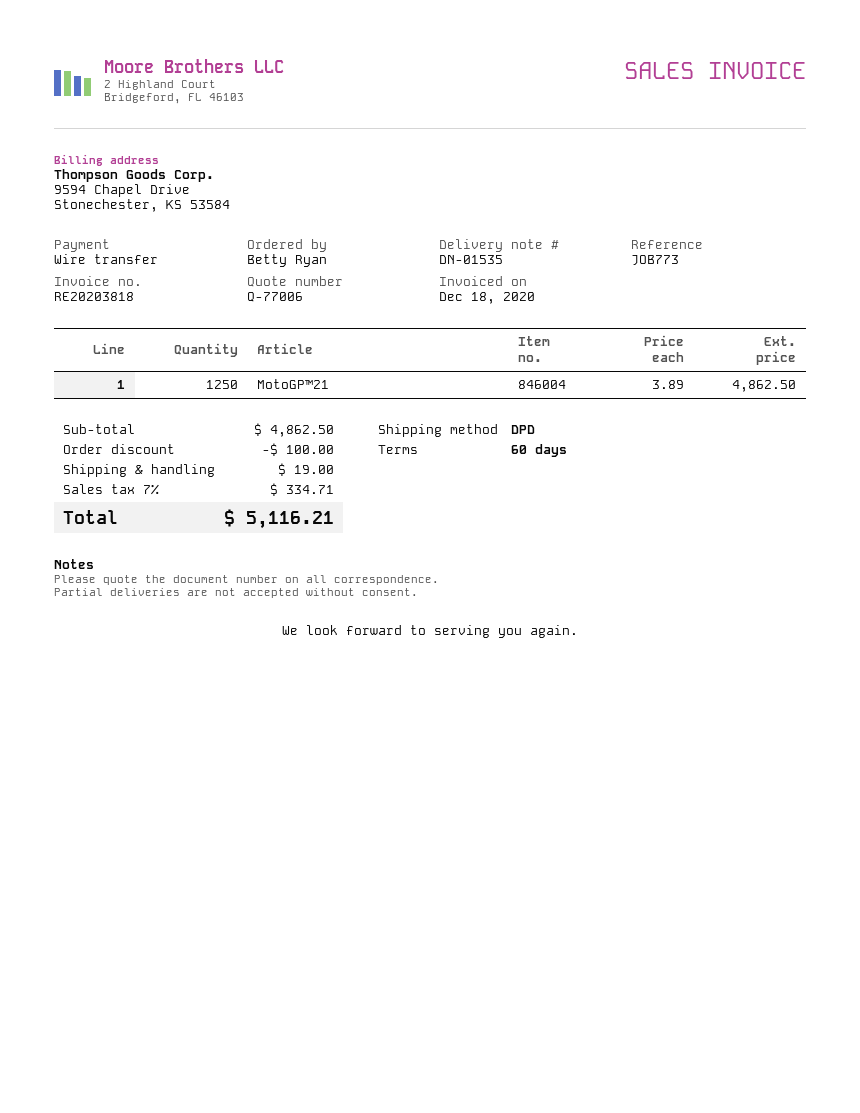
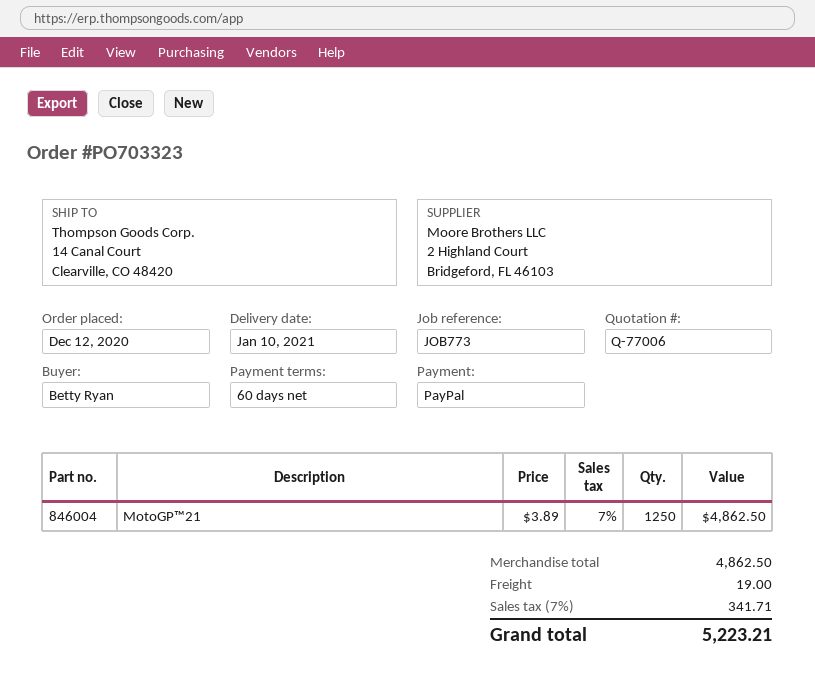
payment method: bank transfer -> PayPal
discount: 100.00 -> none
tax: 7% = 334.71 -> 7% = 341.71
total: 5116.21 -> 5223.21

